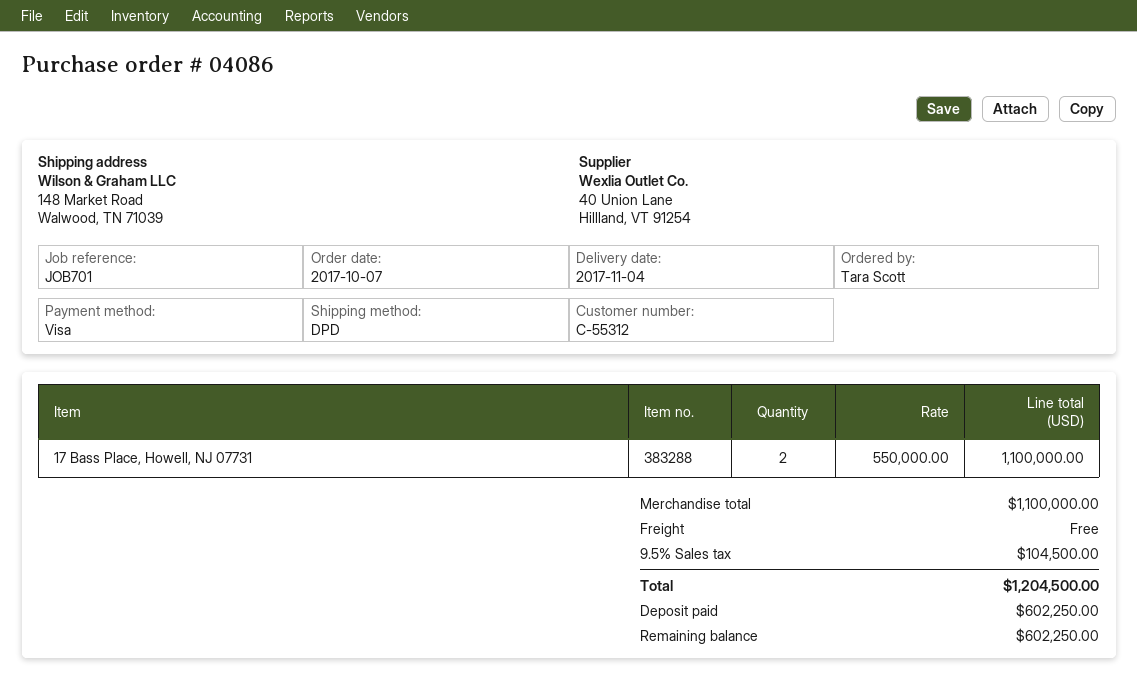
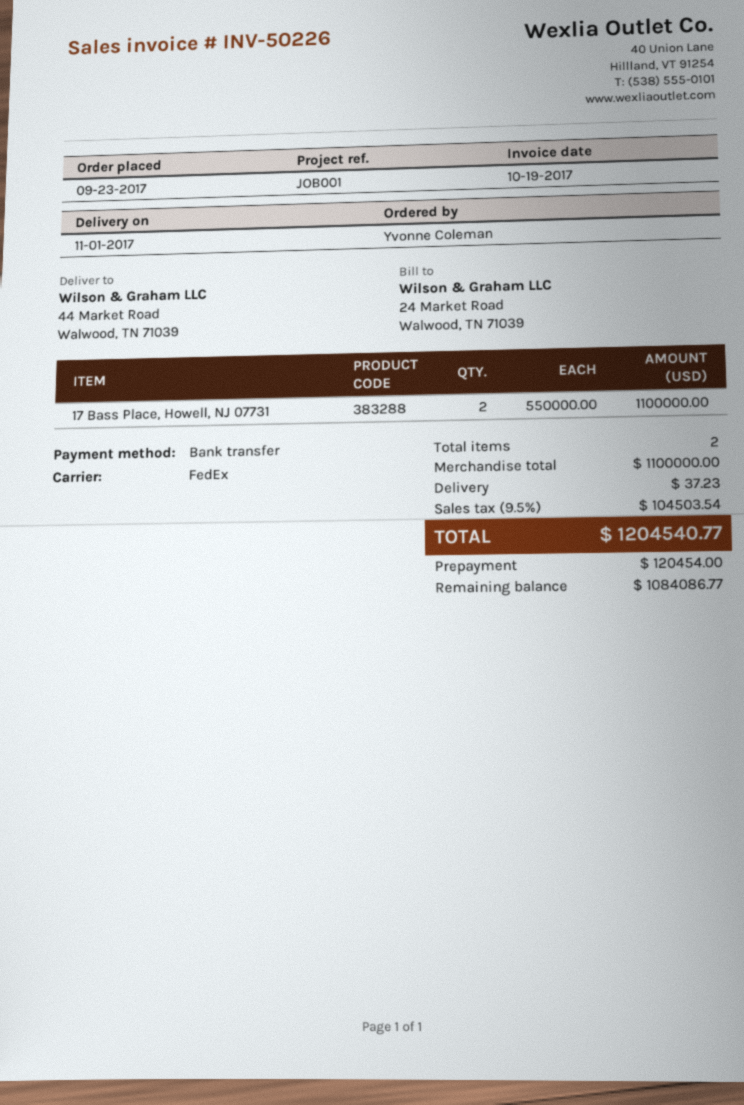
order date: 2017-10-07 -> 2017-09-23
delivery date: 2017-11-04 -> 2017-11-01
reference: JOB701 -> JOB001
ordered by: Tara Scott -> Yvonne Coleman
payment method: Visa -> bank transfer
shipping method: DPD -> FedEx
ship to: 148 Market Road, Walwood, TN 71039 -> 44 Market Road, Walwood, TN 71039
shipping: 0.00 -> 37.23
tax: 9.5% = 104500.00 -> 9.5% = 104503.54
total: 1204500.00 -> 1204540.77
deposit: 602250.00 -> 120454.00
balance: 602250.00 -> 1084086.77

